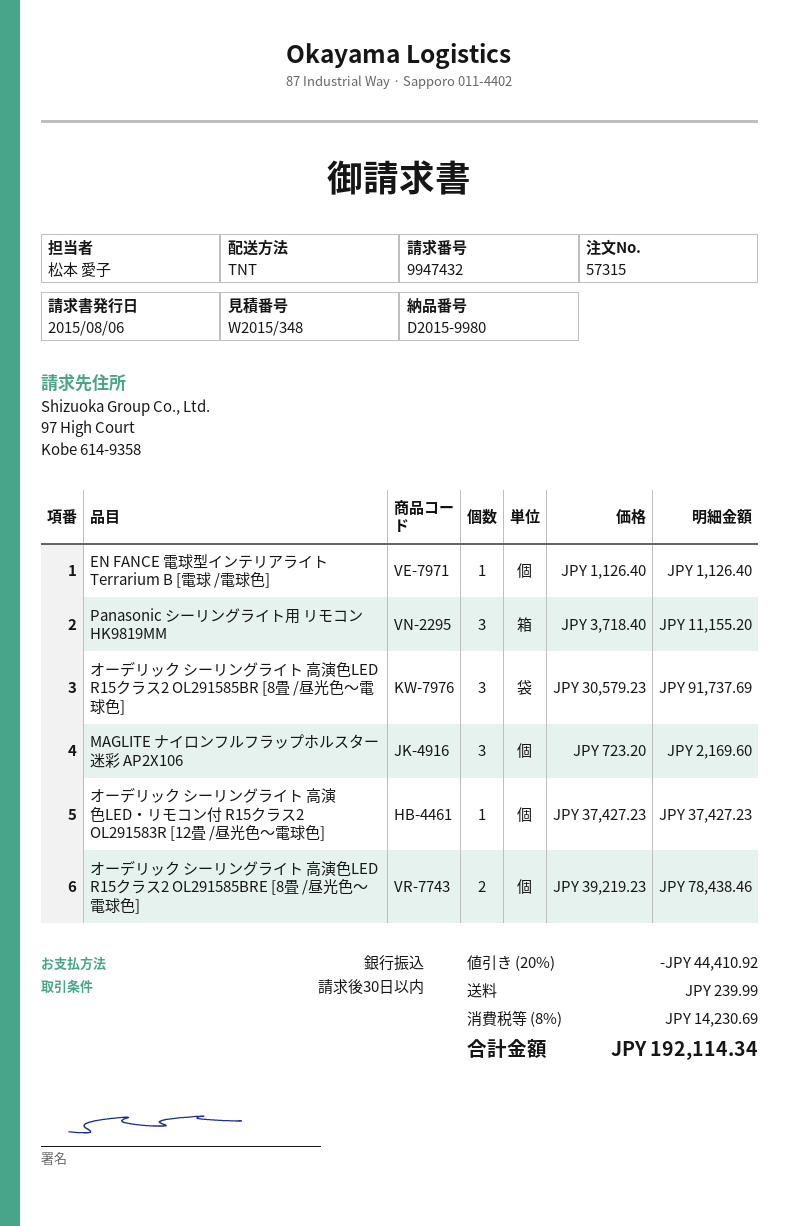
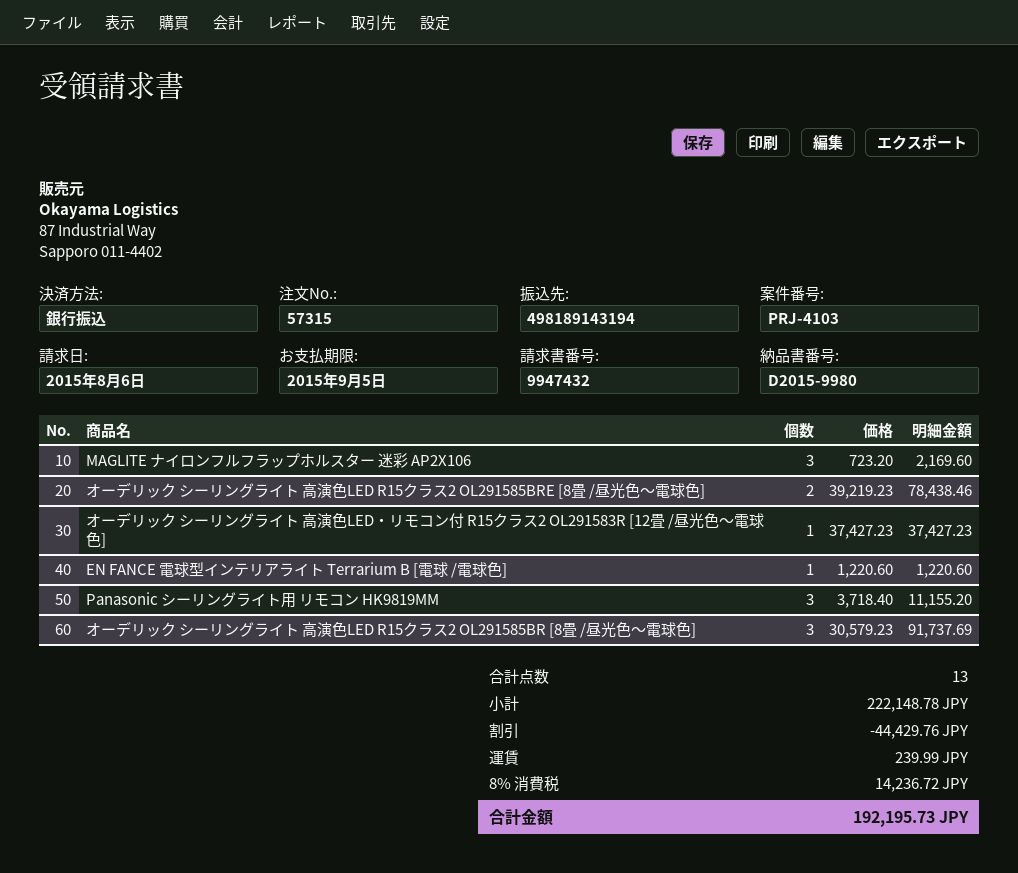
EN FANCE 電球型インテリアライト Terrarium B [電球 /電球色]: 1 x 1126.40 = 1126.40 -> 1 x 1220.60 = 1220.60
discount: 44410.92 -> 44429.76
tax: 8% = 14230.69 -> 8% = 14236.72
total: 192114.34 -> 192195.73

